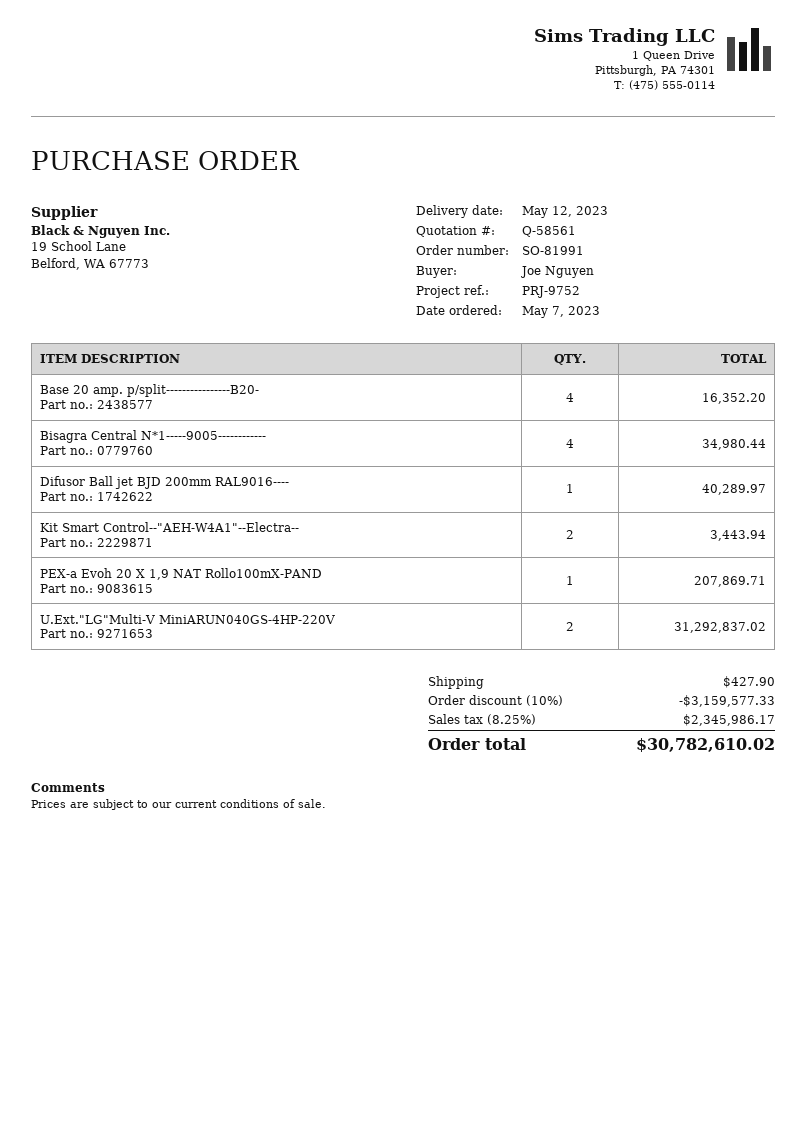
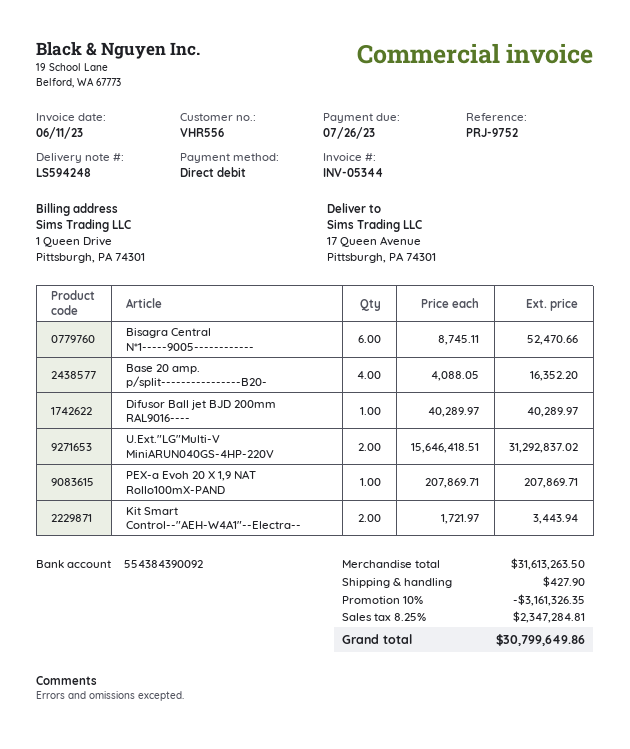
Bisagra Central N*1-----9005------------: 4 for 34980.44 -> 6 for 52470.66
discount: 10% = 3159577.33 -> 10% = 3161326.35
tax: 8.25% = 2345986.17 -> 8.25% = 2347284.81
total: 30782610.02 -> 30799649.86

